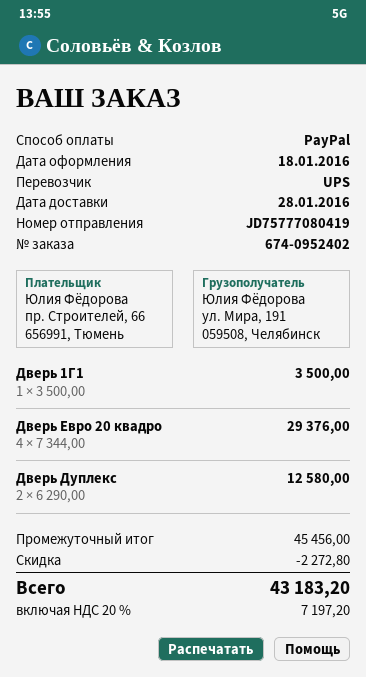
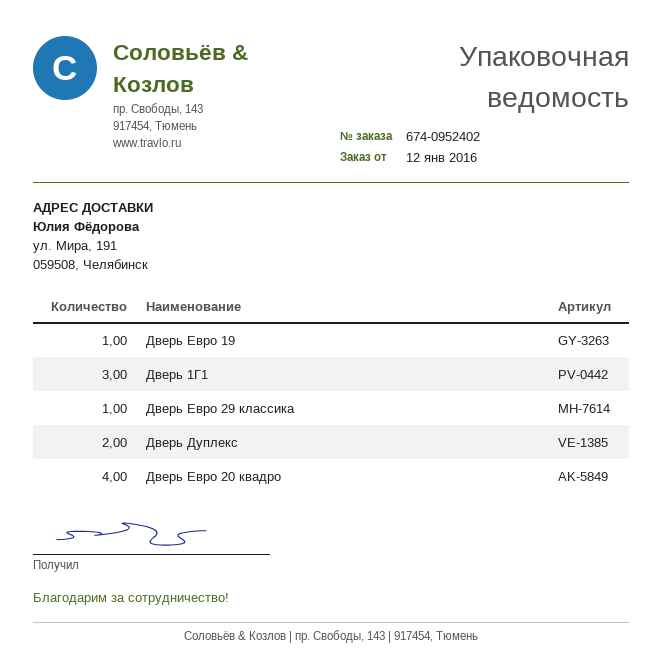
order date: 2016-01-18 -> 2016-01-12
Дверь 1Г1: 1 -> 3
Дверь Евро 19: none -> 1
Дверь Евро 29 классика: none -> 1

